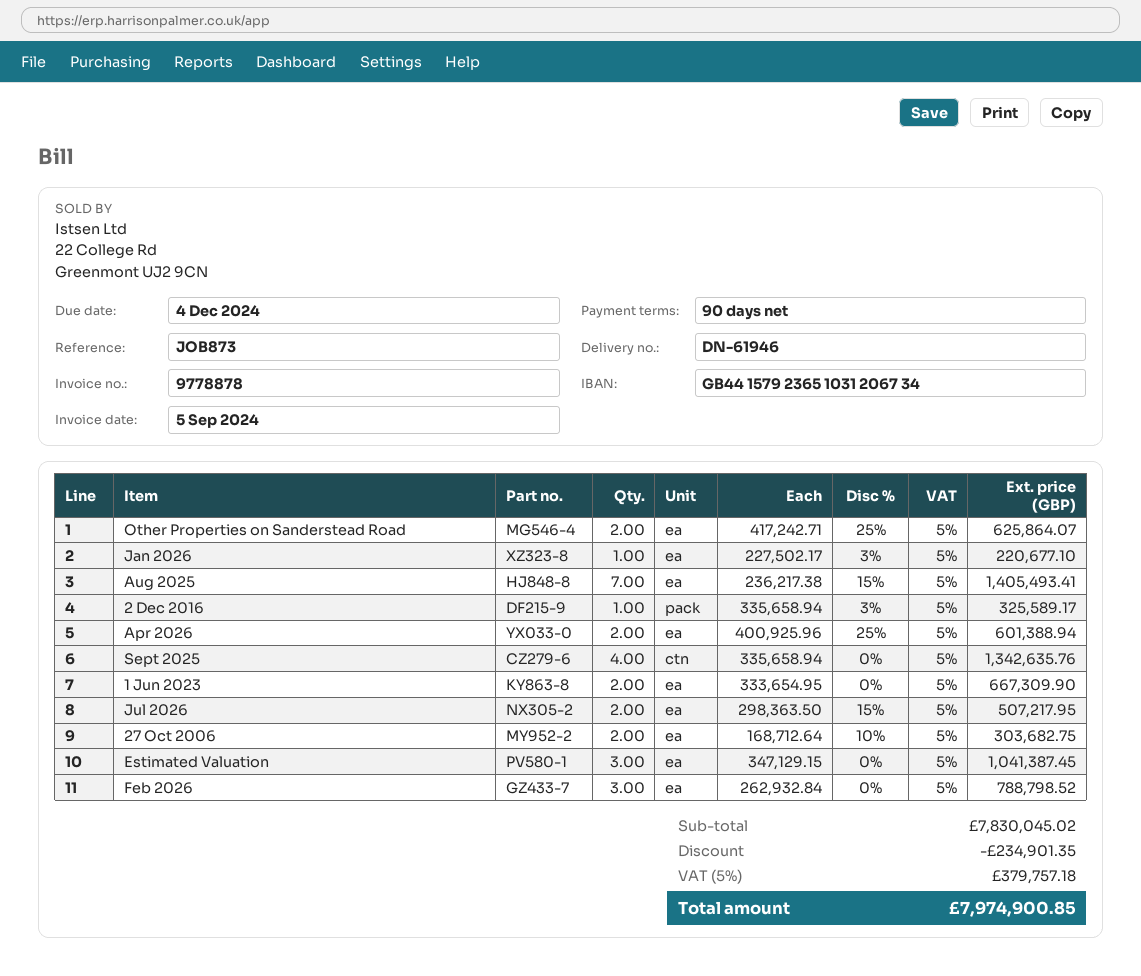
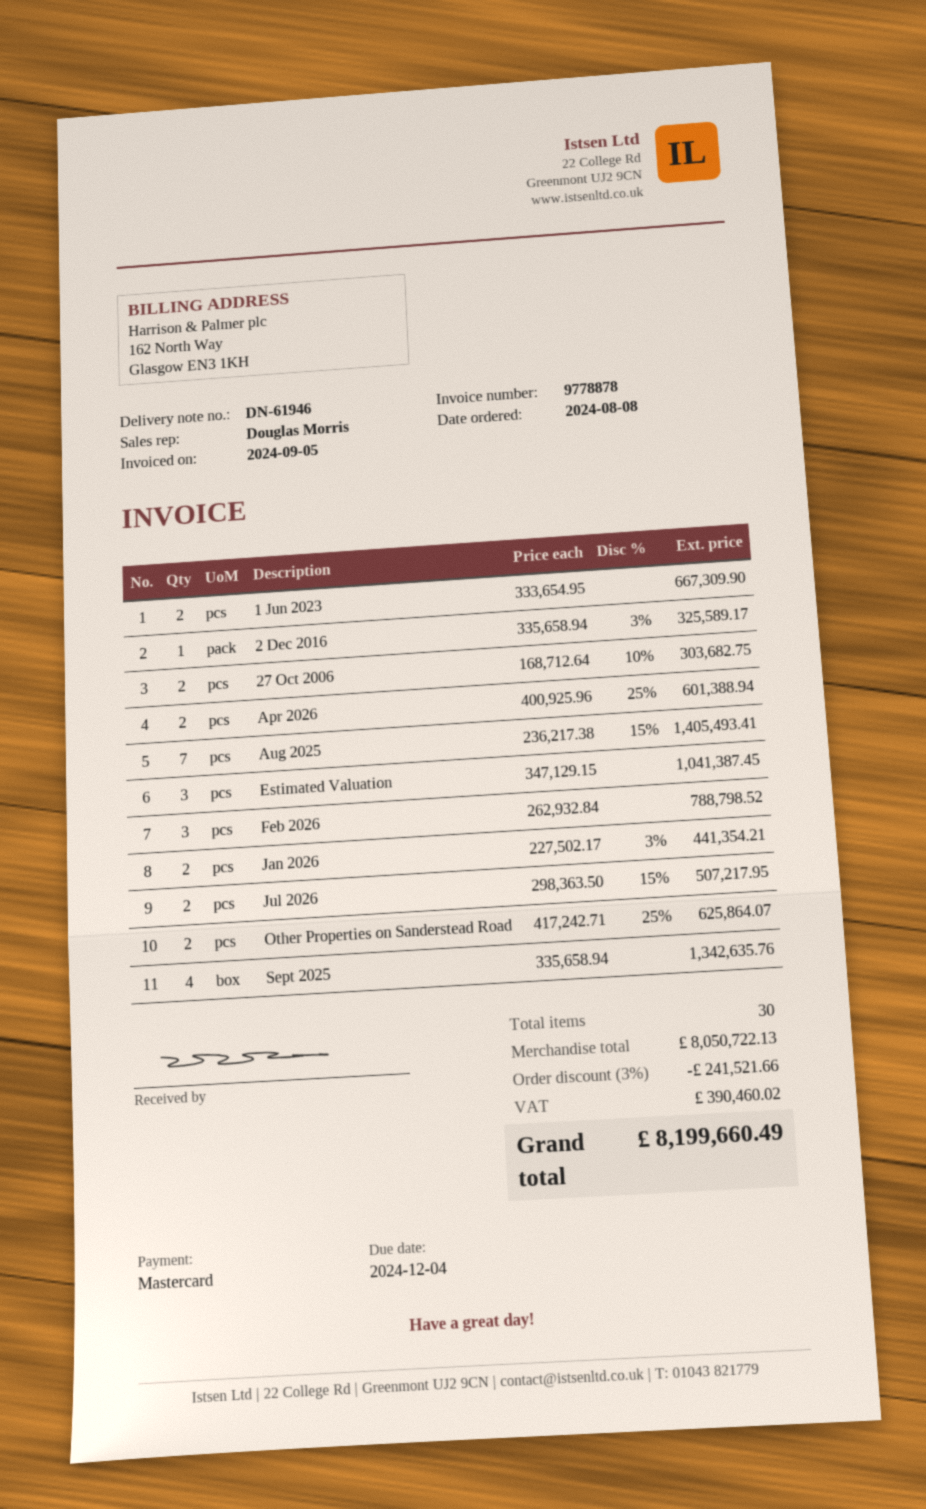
Jan 2026: 1 x 227502.17 - 3% = 220677.10 -> 2 x 227502.17 - 3% = 441354.21
subtotal: 7830045.02 -> 8050722.13
discount: 234901.35 -> 241521.66
tax: 379757.18 -> 390460.02
total: 7974900.85 -> 8199660.49

